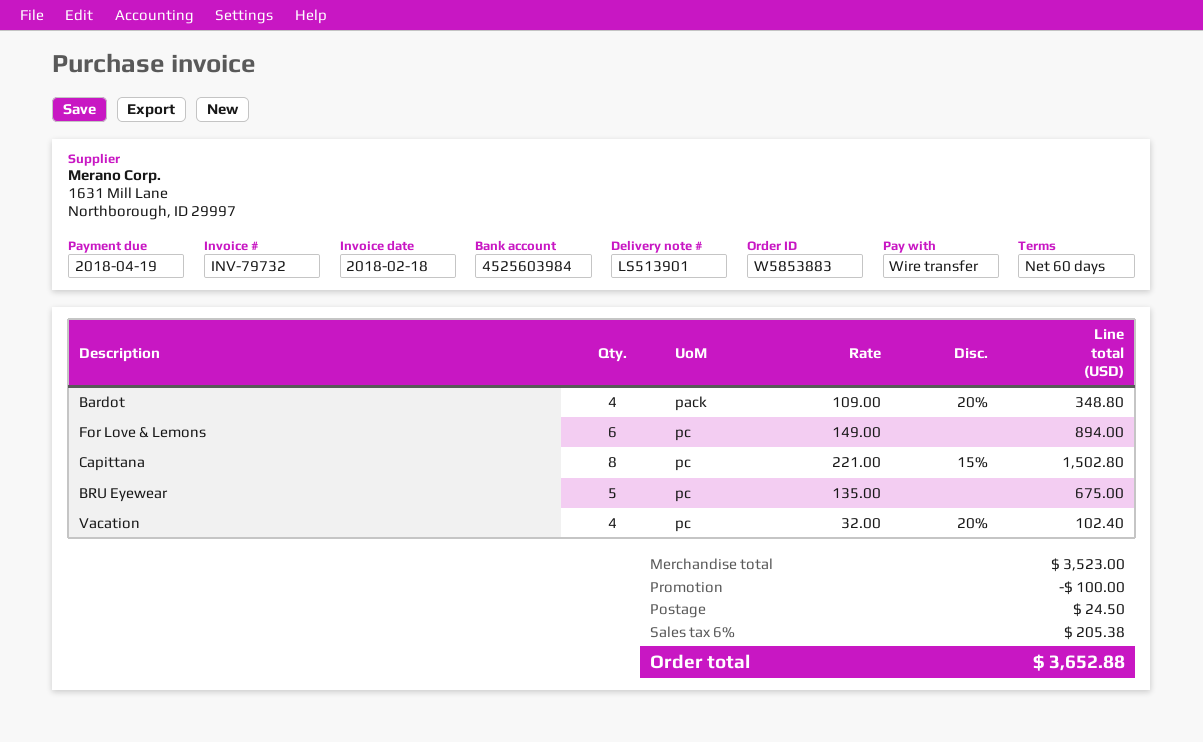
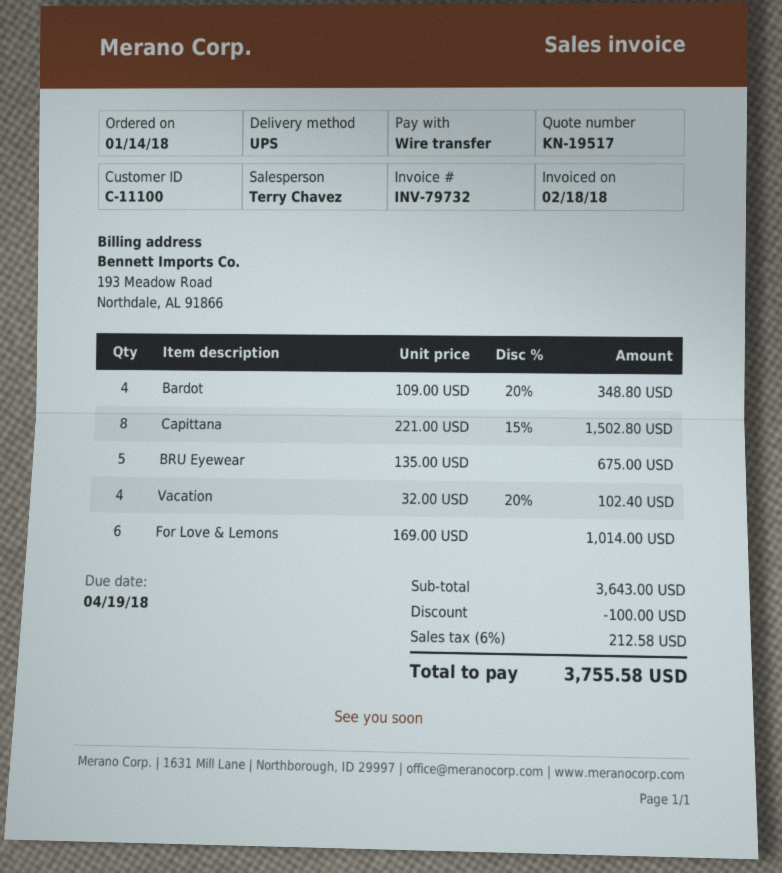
For Love & Lemons: 6 x 149.00 = 894.00 -> 6 x 169.00 = 1014.00
subtotal: 3523.00 -> 3643.00
shipping: 24.50 -> none
tax: 6% = 205.38 -> 6% = 212.58
total: 3652.88 -> 3755.58

